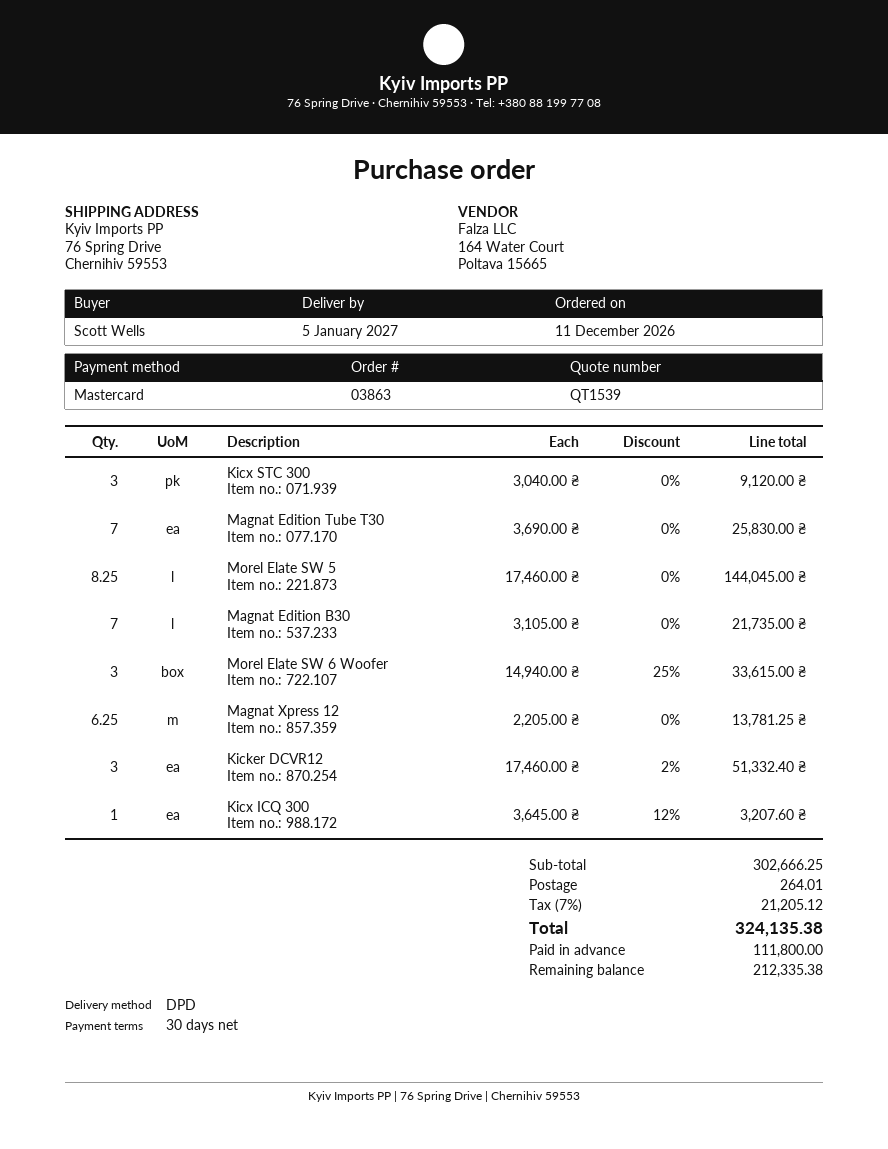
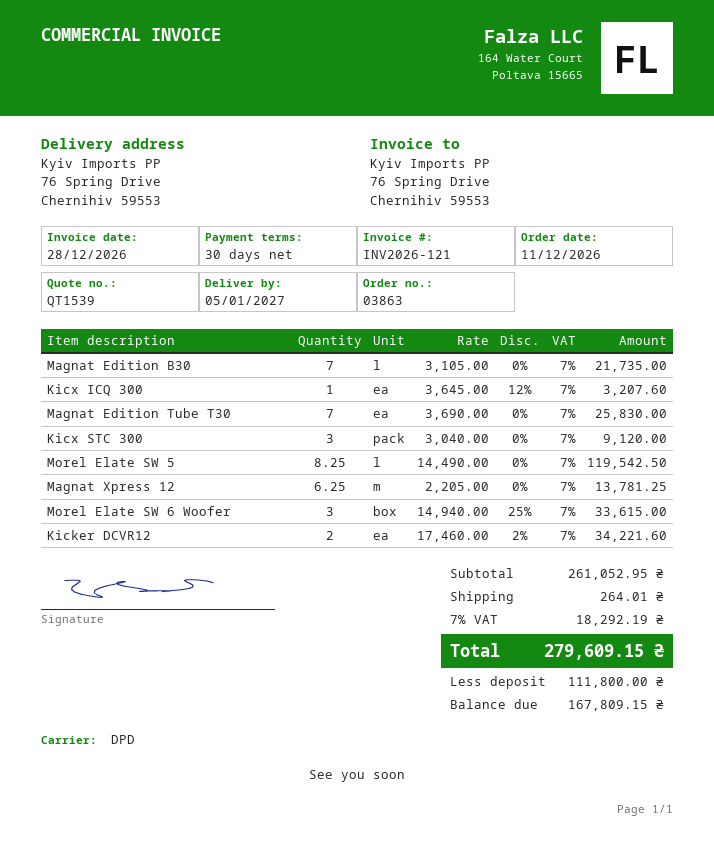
Morel Elate SW 5: 8.25 x 17460.00 = 144045.00 -> 8.25 x 14490.00 = 119542.50
Kicker DCVR12: 3 x 17460.00 - 2% = 51332.40 -> 2 x 17460.00 - 2% = 34221.60
subtotal: 302666.25 -> 261052.95
tax: 7% = 21205.12 -> 7% = 18292.19
total: 324135.38 -> 279609.15
balance: 212335.38 -> 167809.15

